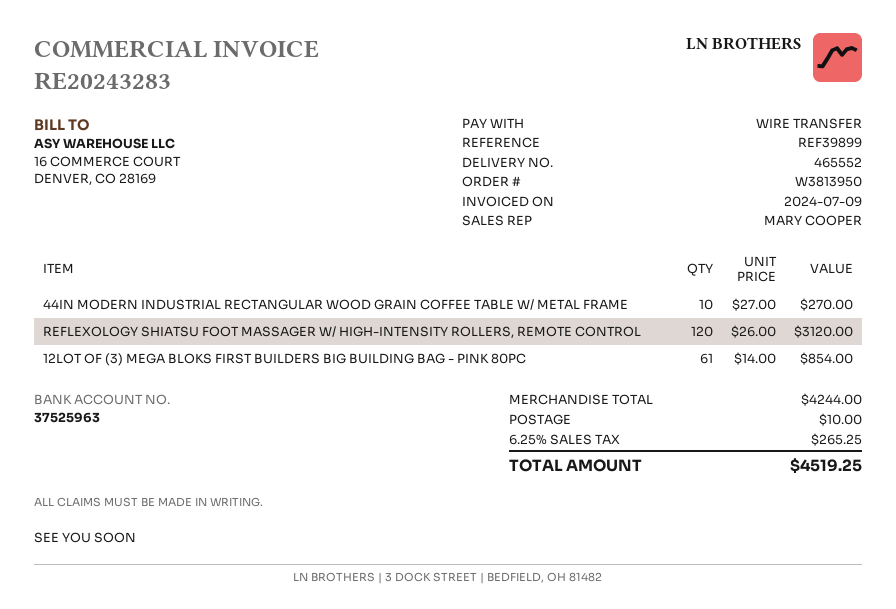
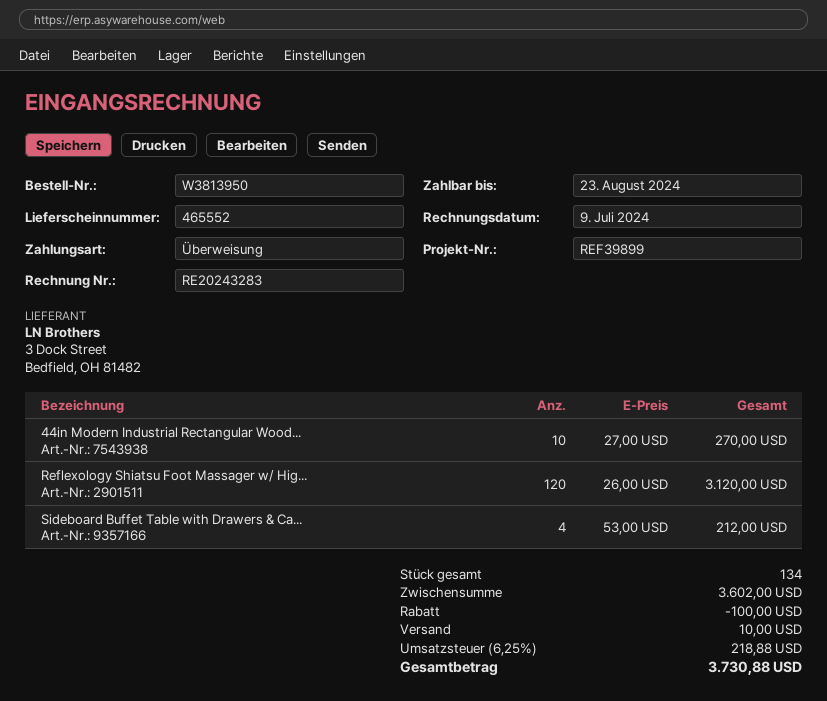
12LOT OF (3) MEGA BLOKS FIRST BUILDERS BIG BUILDING BAG - PINK 80PC: 61 x 14.00 = 854.00 -> none
Sideboard Buffet Table with Drawers & Ca...: none -> 4 x 53.00 = 212.00
subtotal: 4244.00 -> 3602.00
discount: none -> 100.00
tax: 6.25% = 265.25 -> 6.25% = 218.88
total: 4519.25 -> 3730.88

